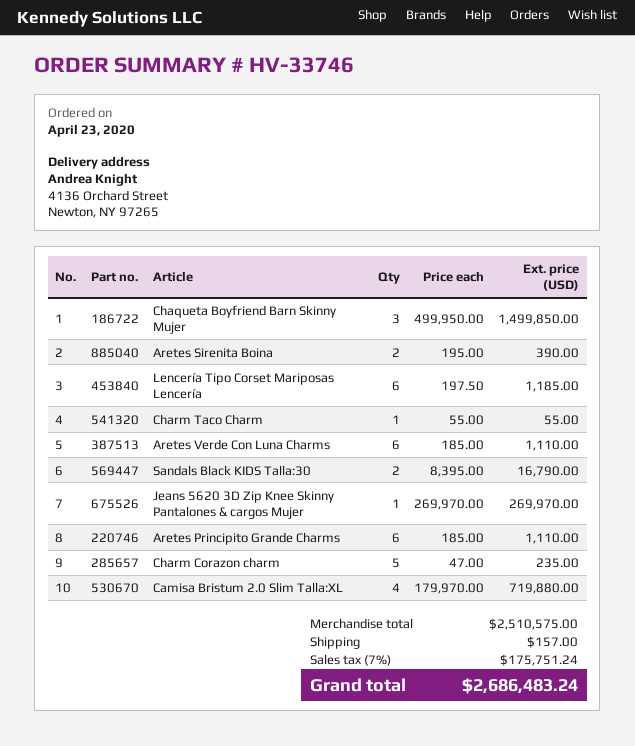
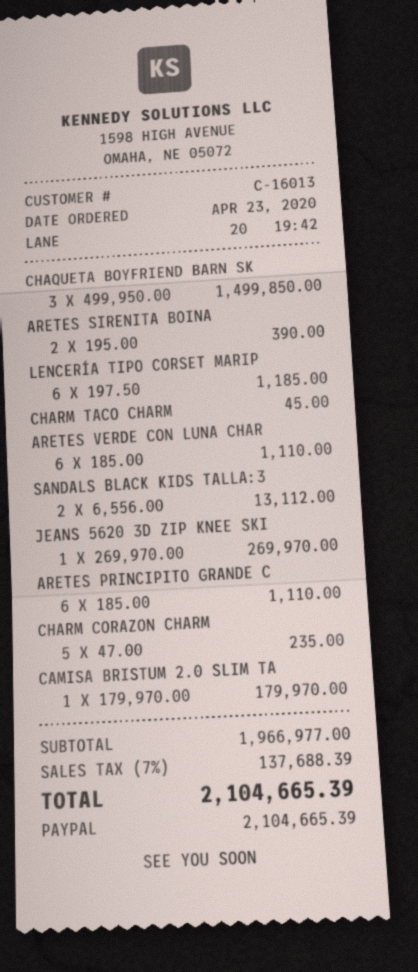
Charm Taco Charm: 1 x 55.00 = 55.00 -> 1 x 45.00 = 45.00
Sandals Black KIDS Talla:30: 2 x 8395.00 = 16790.00 -> 2 x 6556.00 = 13112.00
Camisa Bristum 2.0 Slim Talla:XL: 4 x 179970.00 = 719880.00 -> 1 x 179970.00 = 179970.00
subtotal: 2510575.00 -> 1966977.00
shipping: 157.00 -> none
tax: 7% = 175751.24 -> 7% = 137688.39
total: 2686483.24 -> 2104665.39

